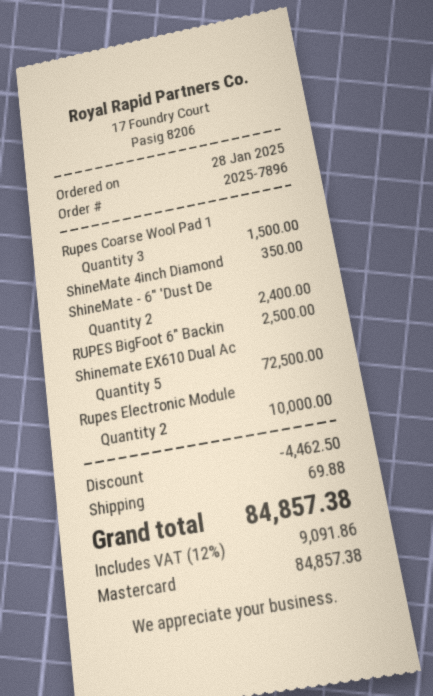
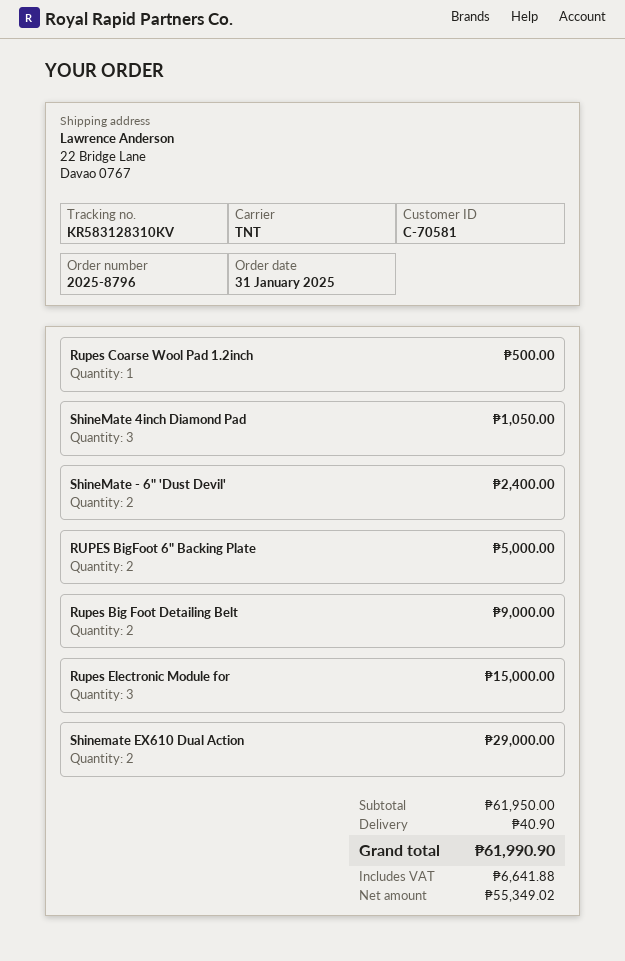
order number: 2025-7896 -> 2025-8796
order date: 2025-01-28 -> 2025-01-31
Rupes Coarse Wool Pad 1: 3 for 1500.00 -> 1 for 500.00
ShineMate 4inch Diamond: 1 for 350.00 -> 3 for 1050.00
RUPES BigFoot 6" Backin: 1 for 2500.00 -> 2 for 5000.00
Shinemate EX610 Dual Ac: 5 for 72500.00 -> 2 for 29000.00
Rupes Electronic Module: 2 for 10000.00 -> 3 for 15000.00
Rupes Big Foot Detailing Belt: none -> 2 for 9000.00
discount: 4462.50 -> none
shipping: 69.88 -> 40.90
tax: 9091.86 -> 6641.88
total: 84857.38 -> 61990.90

